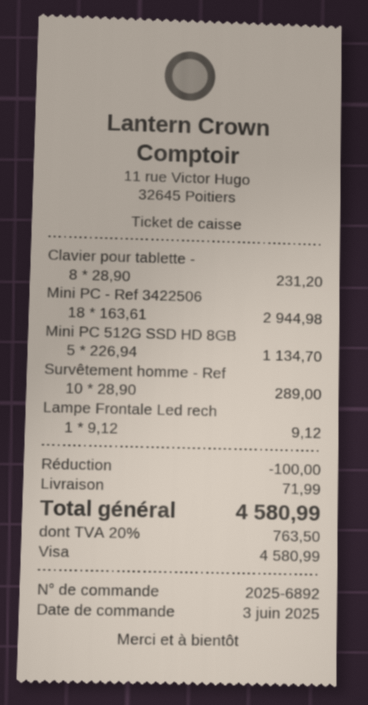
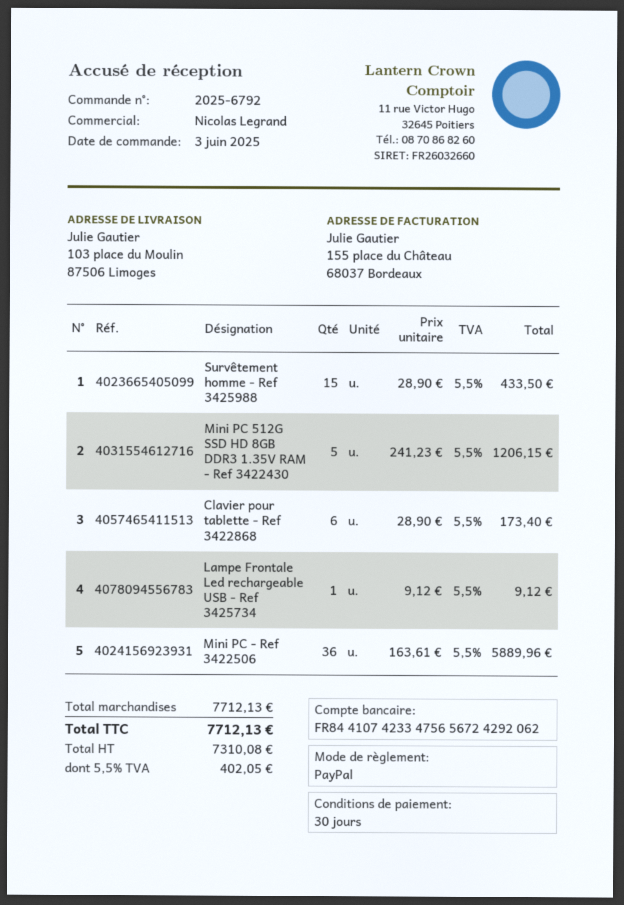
order number: 2025-6892 -> 2025-6792
payment method: Visa -> PayPal
Clavier pour tablette -: 8 x 28.90 = 231.20 -> 6 x 28.90 = 173.40
Mini PC - Ref 3422506: 18 x 163.61 = 2944.98 -> 36 x 163.61 = 5889.96
Mini PC 512G SSD HD 8GB: 5 x 226.94 = 1134.70 -> 5 x 241.23 = 1206.15
Survêtement homme - Ref: 10 x 28.90 = 289.00 -> 15 x 28.90 = 433.50
discount: 100.00 -> none
shipping: 71.99 -> none
tax: 20% = 763.50 -> 5.5% = 402.05
total: 4580.99 -> 7712.13

